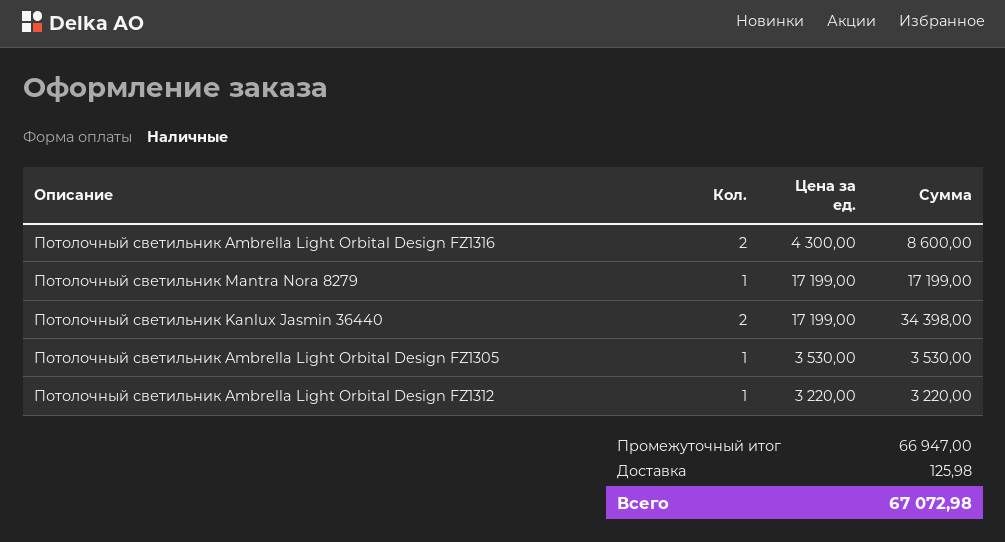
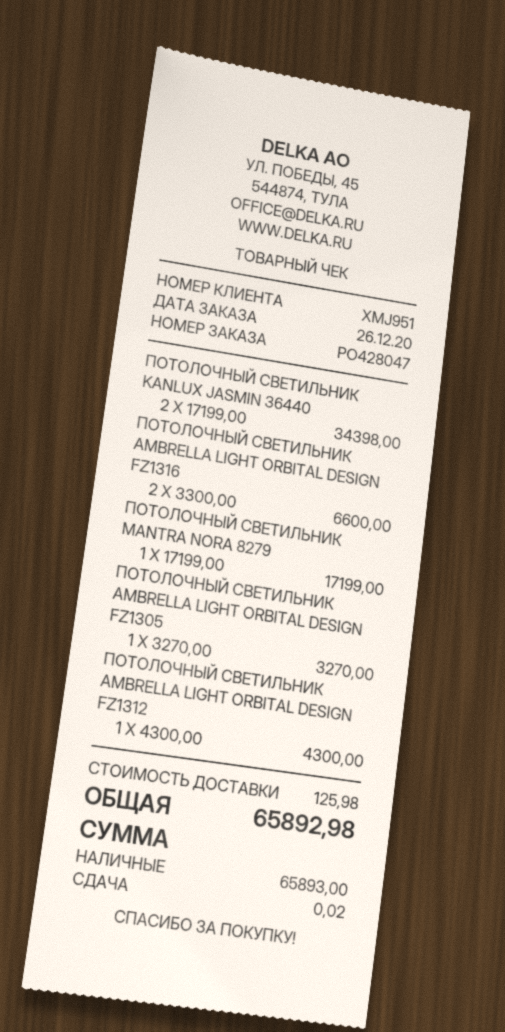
Потолочный светильник Ambrella Light Orbital Design FZ1316: 2 x 4300.00 = 8600.00 -> 2 x 3300.00 = 6600.00
Потолочный светильник Ambrella Light Orbital Design FZ1305: 1 x 3530.00 = 3530.00 -> 1 x 3270.00 = 3270.00
Потолочный светильник Ambrella Light Orbital Design FZ1312: 1 x 3220.00 = 3220.00 -> 1 x 4300.00 = 4300.00
total: 67072.98 -> 65892.98

